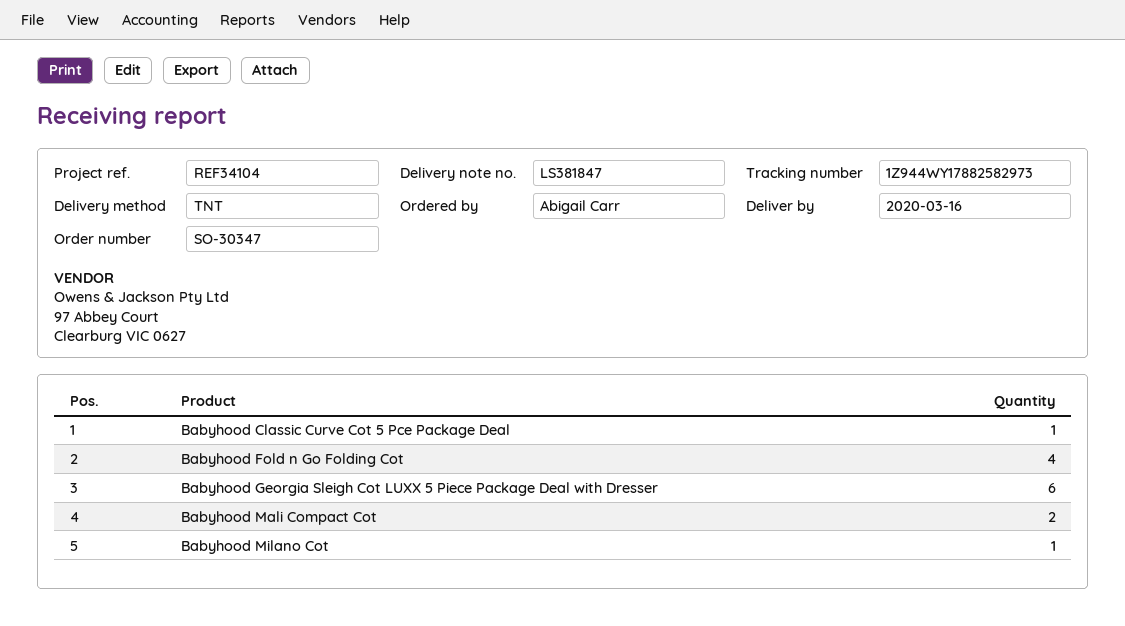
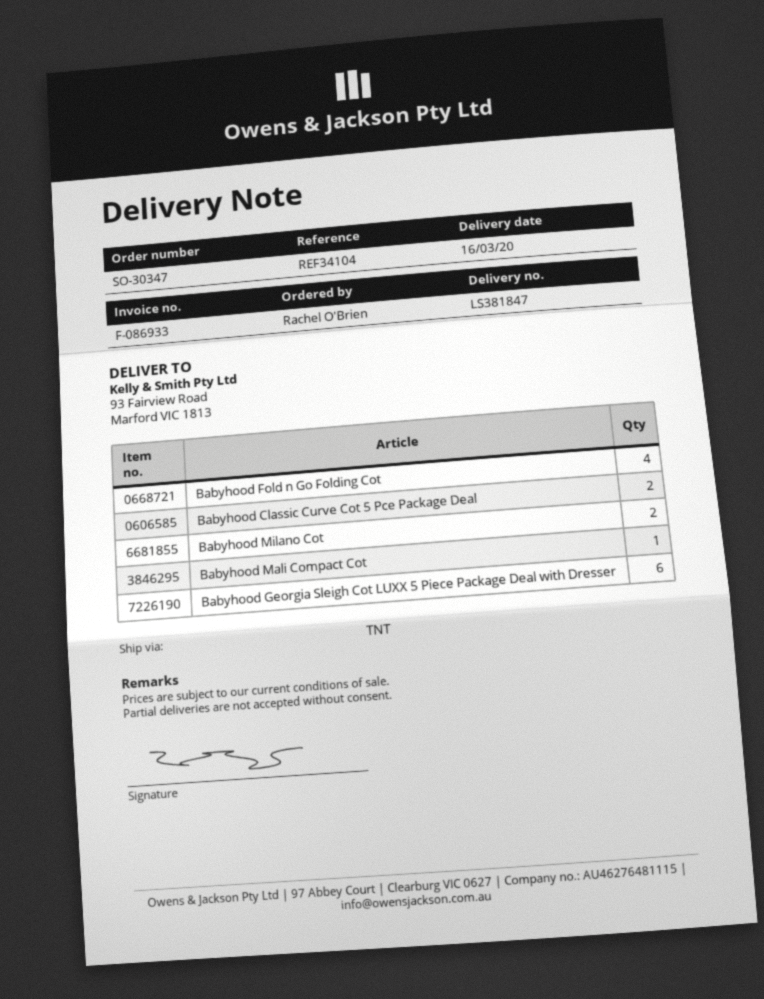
ordered by: Abigail Carr -> Rachel O'Brien
Babyhood Classic Curve Cot 5 Pce Package Deal: 1 -> 2
Babyhood Mali Compact Cot: 2 -> 1
Babyhood Milano Cot: 1 -> 2

